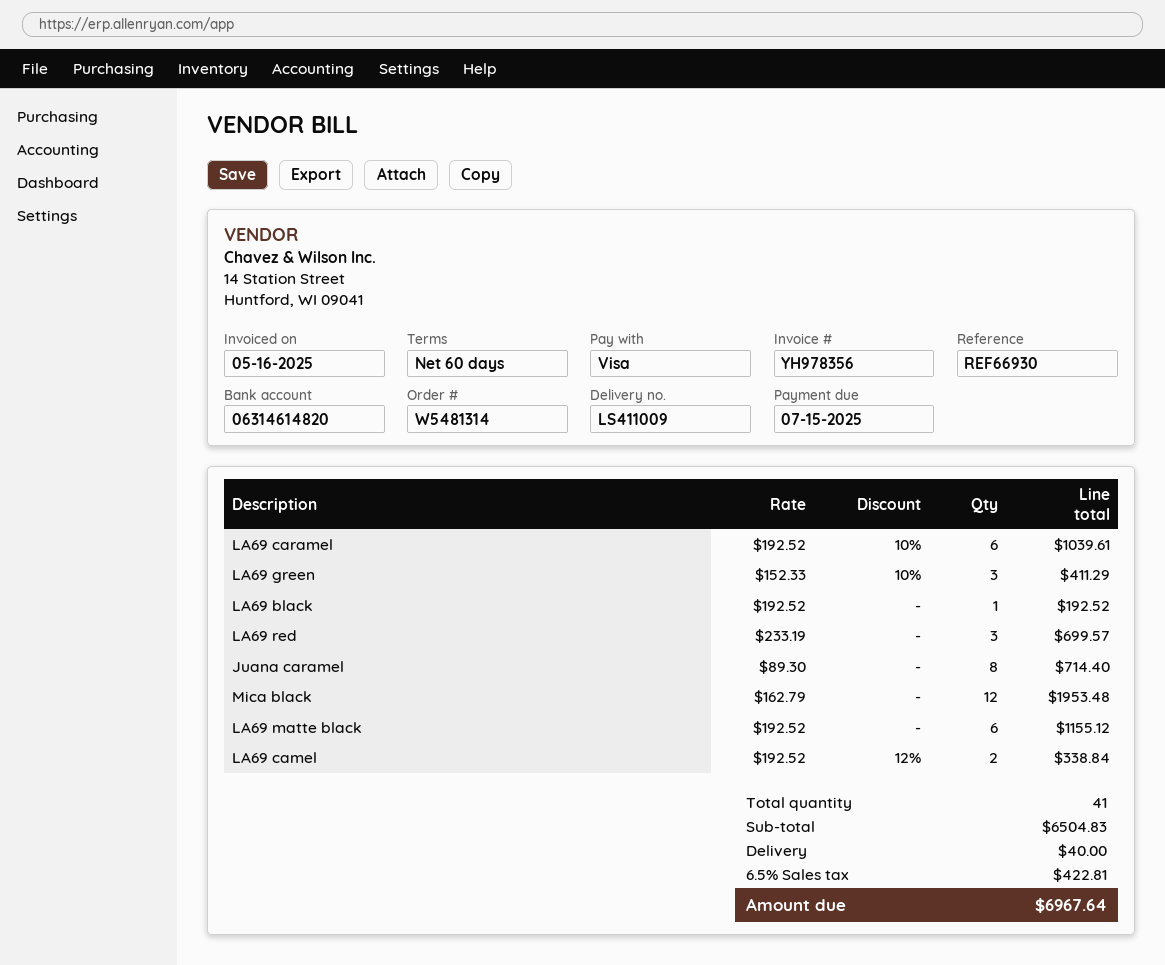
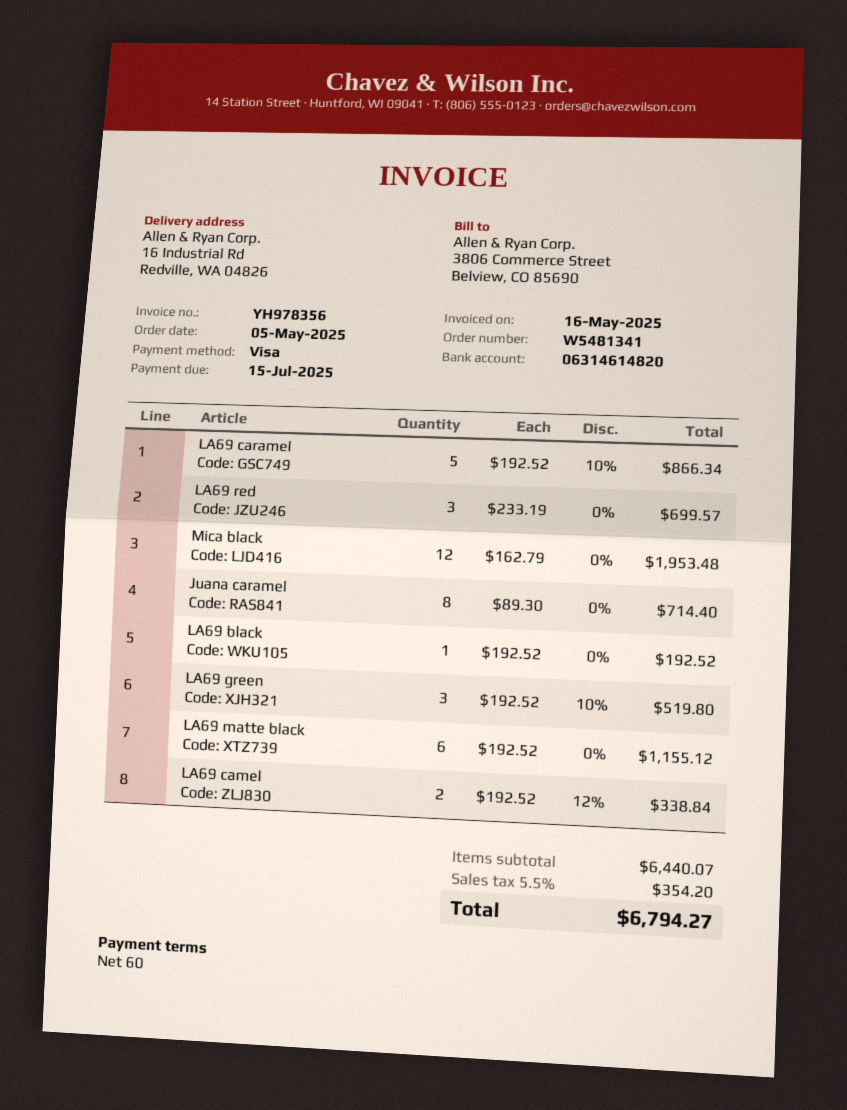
order number: W5481314 -> W5481341
LA69 caramel: 6 x 192.52 - 10% = 1039.61 -> 5 x 192.52 - 10% = 866.34
LA69 green: 3 x 152.33 - 10% = 411.29 -> 3 x 192.52 - 10% = 519.80
subtotal: 6504.83 -> 6440.07
shipping: 40.00 -> none
tax: 6.5% = 422.81 -> 5.5% = 354.20
total: 6967.64 -> 6794.27

